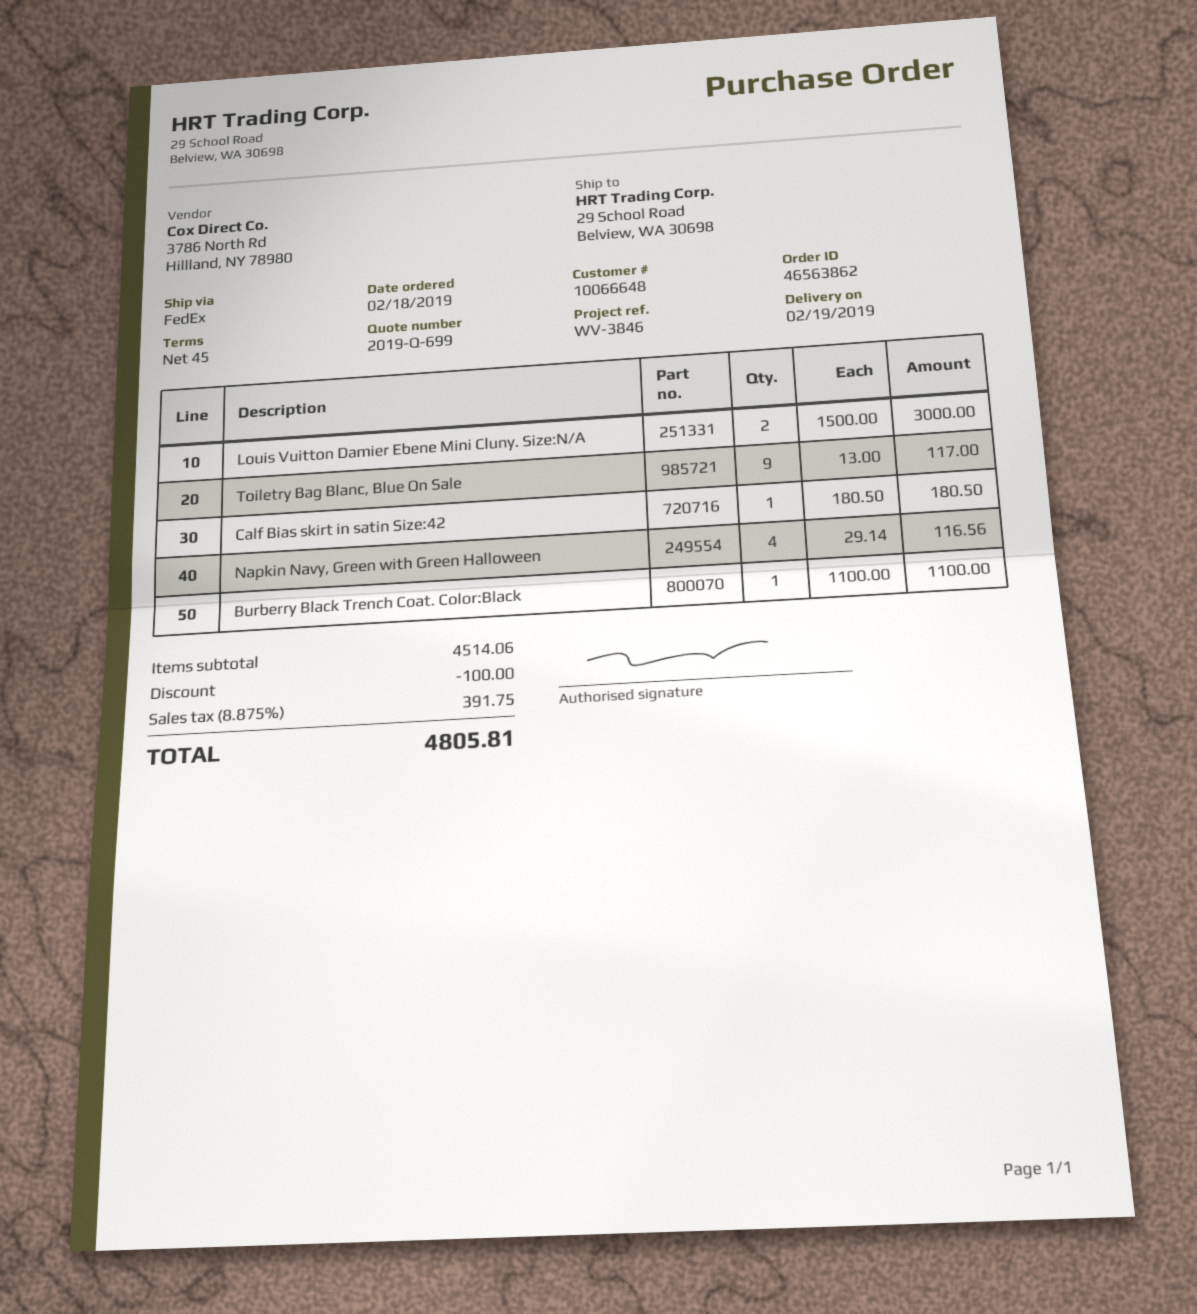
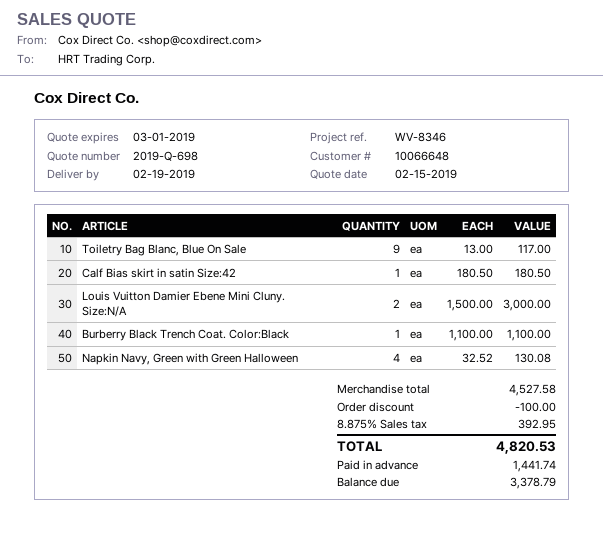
quote number: 2019-Q-699 -> 2019-Q-698
reference: WV-3846 -> WV-8346
Napkin Navy, Green with Green Halloween: 4 x 29.14 = 116.56 -> 4 x 32.52 = 130.08
subtotal: 4514.06 -> 4527.58
tax: 8.875% = 391.75 -> 8.875% = 392.95
total: 4805.81 -> 4820.53

